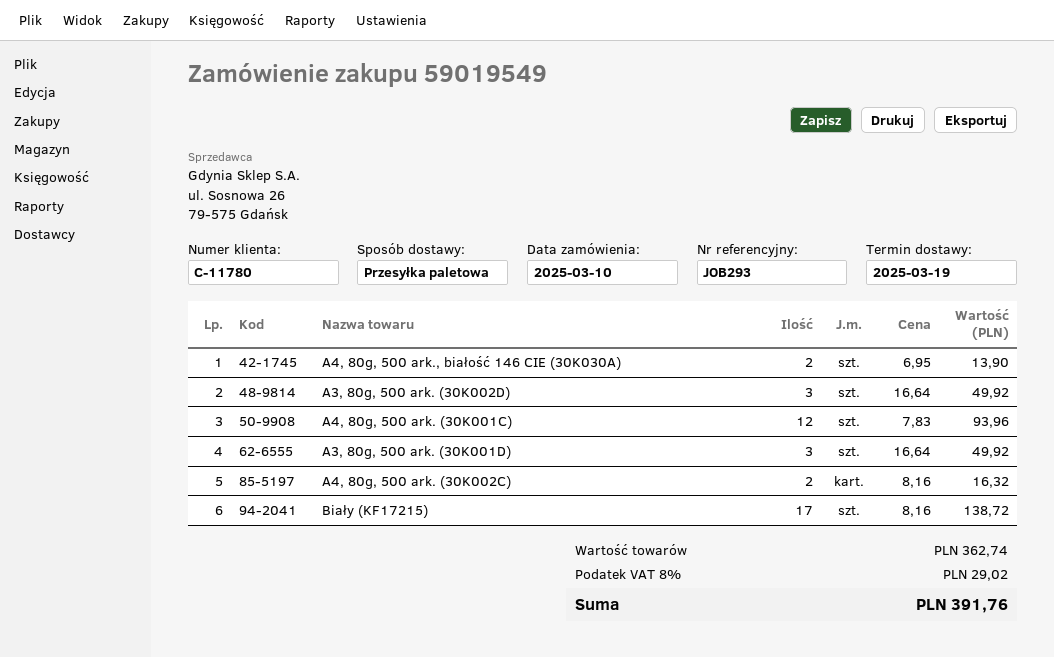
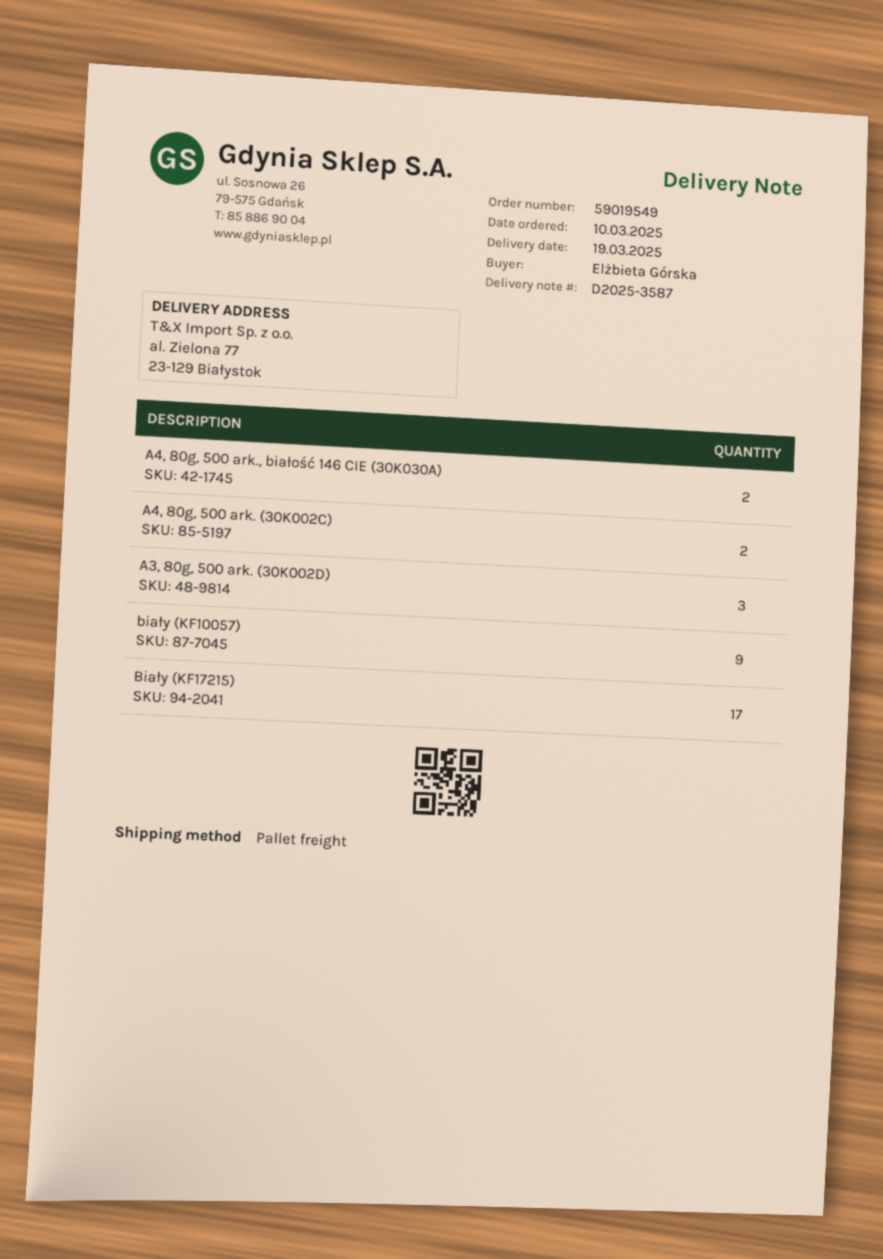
A4, 80g, 500 ark. (30K001C): 12 -> none
A3, 80g, 500 ark. (30K001D): 3 -> none
biały (KF10057): none -> 9

